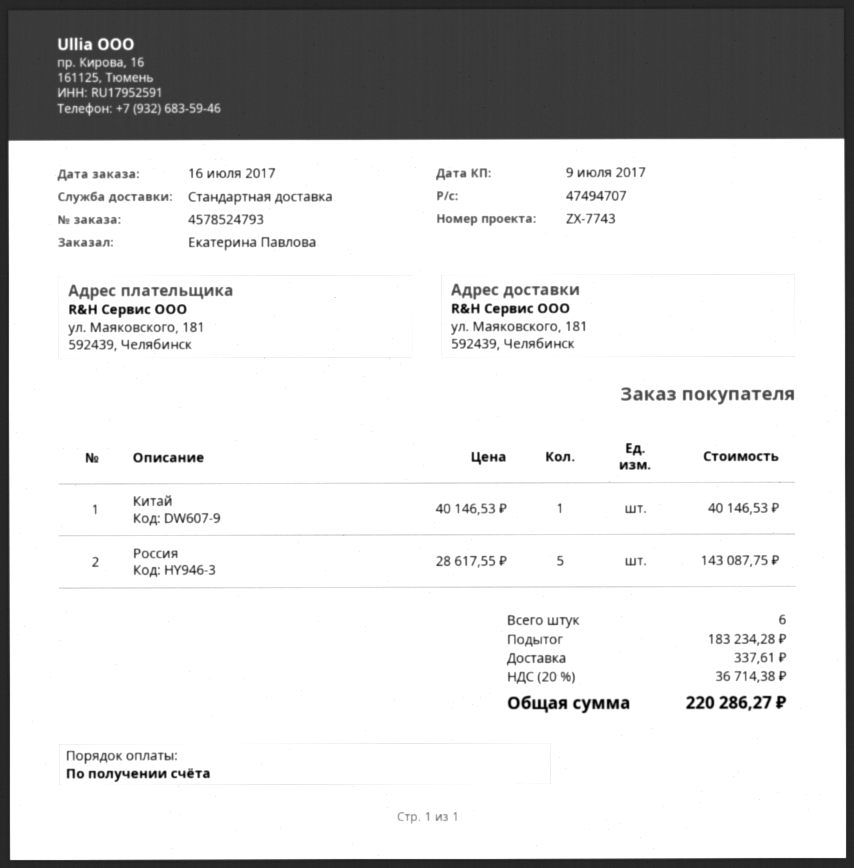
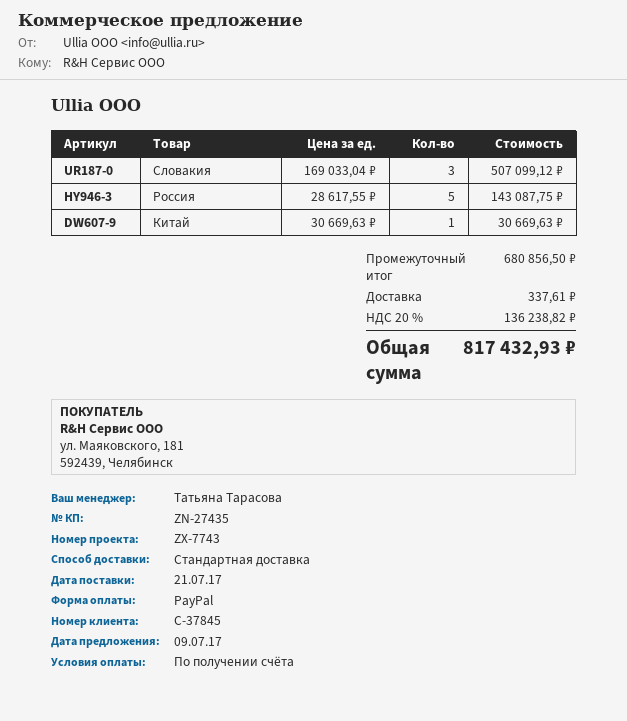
Китай: 1 x 40146.53 = 40146.53 -> 1 x 30669.63 = 30669.63
Словакия: none -> 3 x 169033.04 = 507099.12
subtotal: 183234.28 -> 680856.50
tax: 20% = 36714.38 -> 20% = 136238.82
total: 220286.27 -> 817432.93

